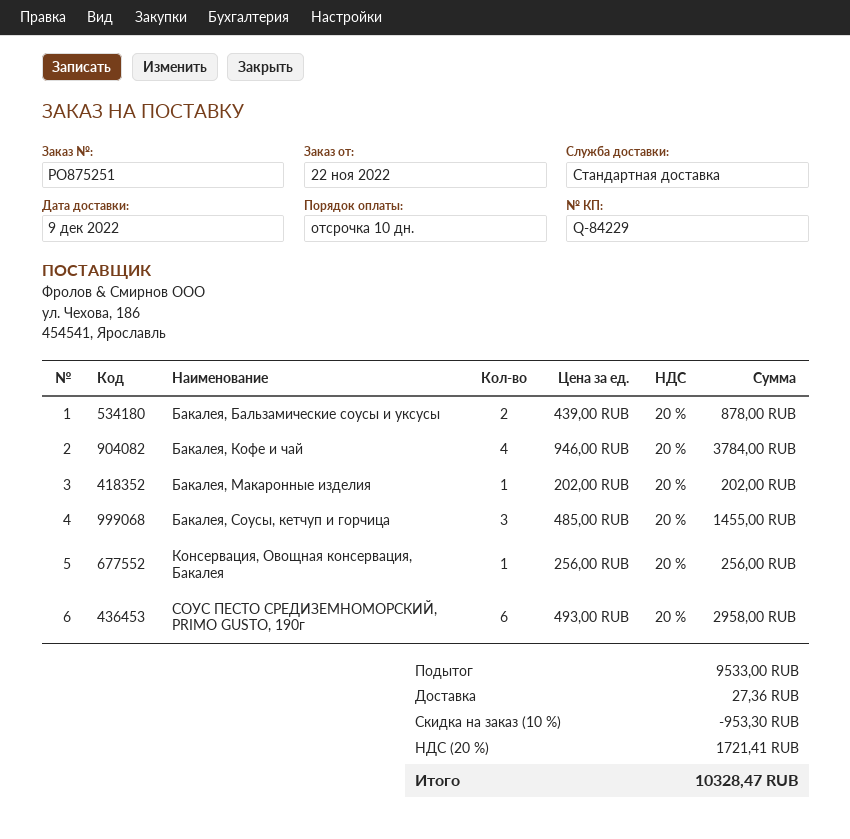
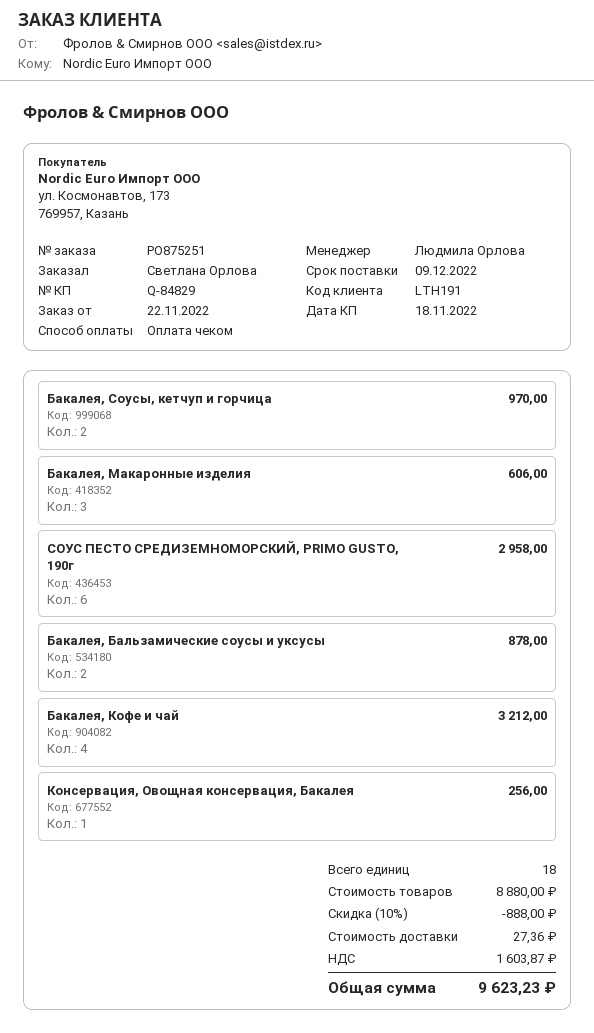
quote number: Q-84229 -> Q-84829
Бакалея, Кофе и чай: 4 for 3784.00 -> 4 for 3212.00
Бакалея, Макаронные изделия: 1 for 202.00 -> 3 for 606.00
Бакалея, Соусы, кетчуп и горчица: 3 for 1455.00 -> 2 for 970.00
subtotal: 9533.00 -> 8880.00
discount: 10% = 953.30 -> 10% = 888.00
tax: 1721.41 -> 1603.87
total: 10328.47 -> 9623.23

